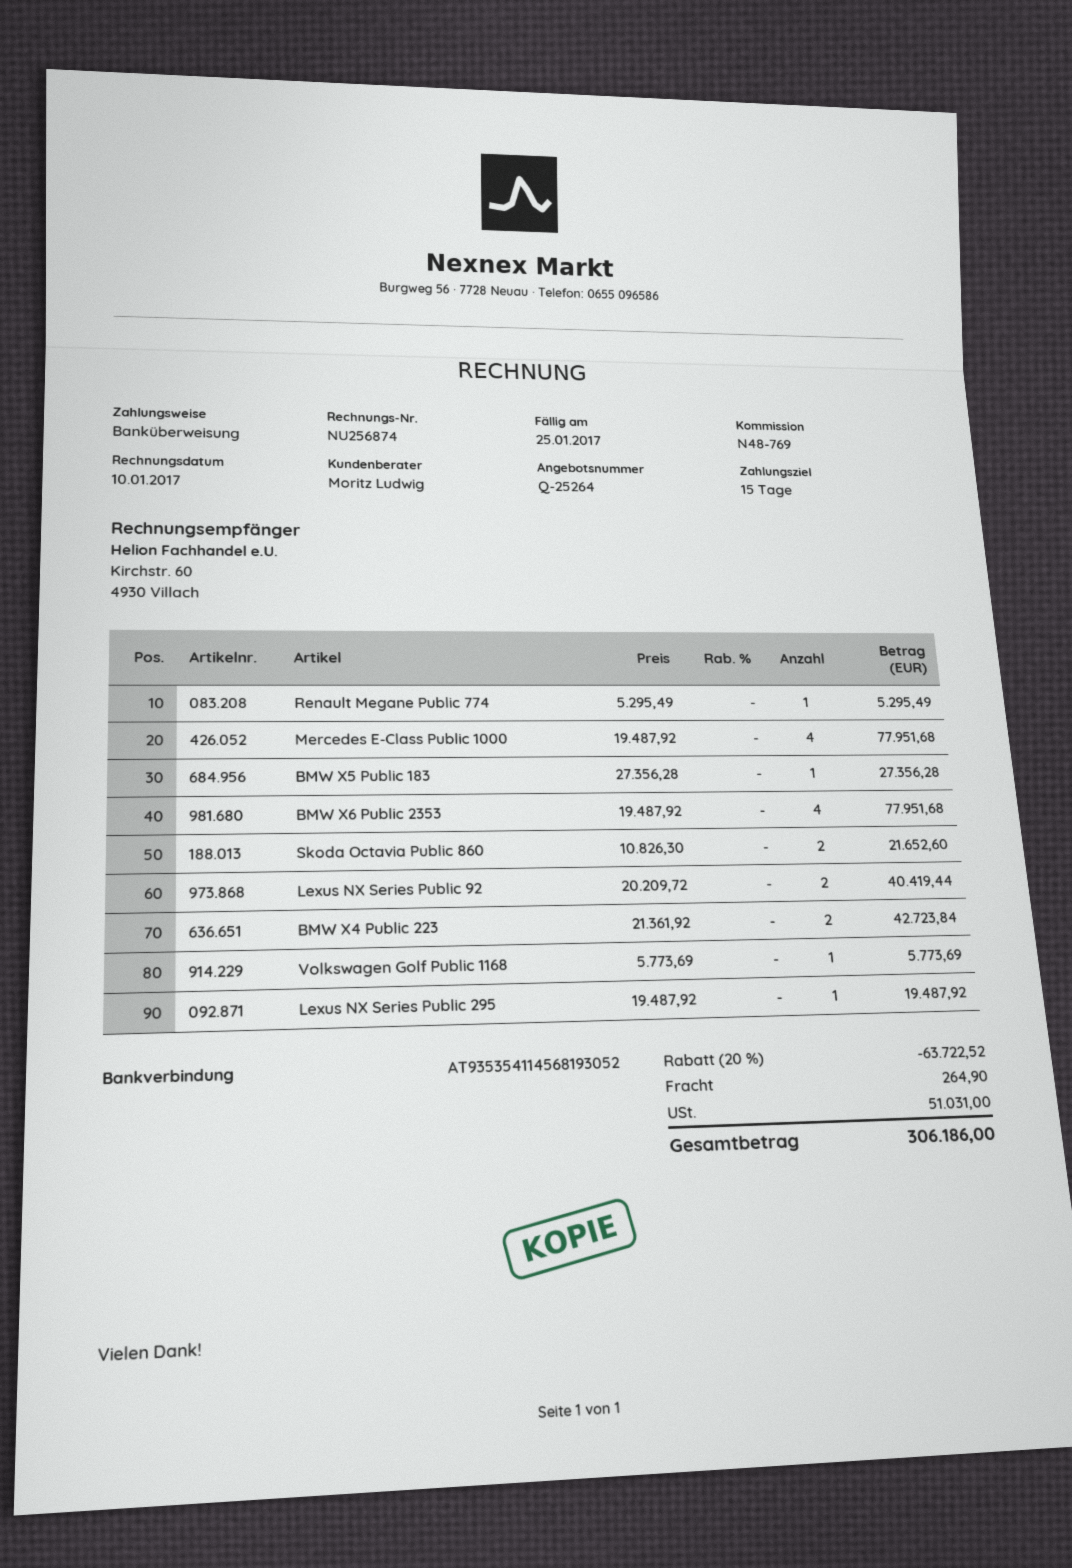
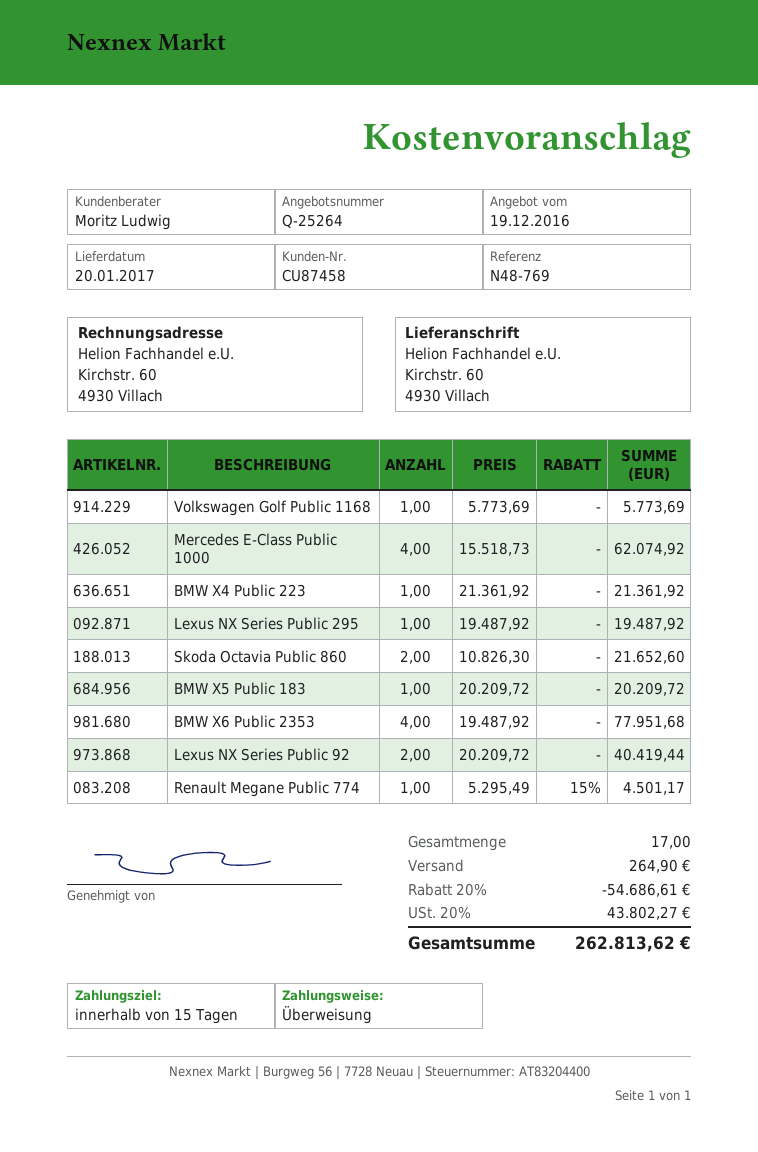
Renault Megane Public 774: 1 x 5295.49 = 5295.49 -> 1 x 5295.49 - 15% = 4501.17
Mercedes E-Class Public 1000: 4 x 19487.92 = 77951.68 -> 4 x 15518.73 = 62074.92
BMW X5 Public 183: 1 x 27356.28 = 27356.28 -> 1 x 20209.72 = 20209.72
BMW X4 Public 223: 2 x 21361.92 = 42723.84 -> 1 x 21361.92 = 21361.92
discount: 20% = 63722.52 -> 20% = 54686.61
tax: 51031.00 -> 43802.27
total: 306186.00 -> 262813.62

